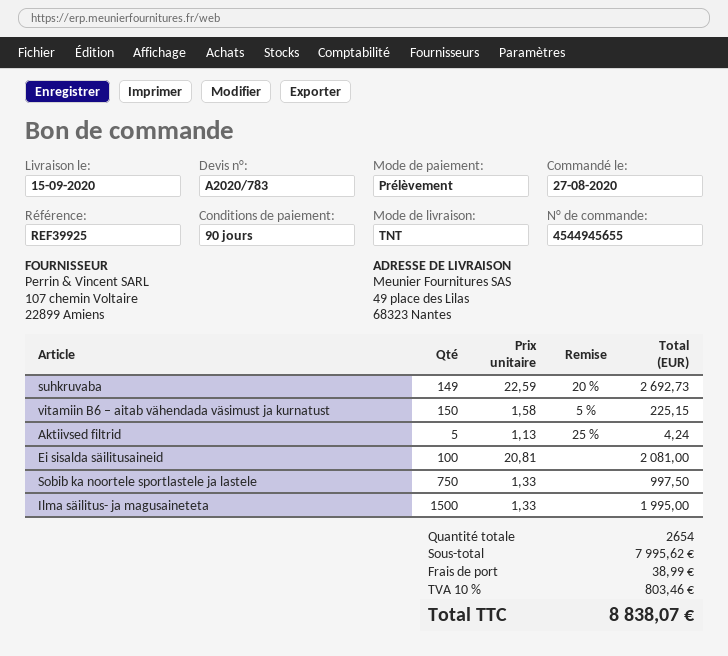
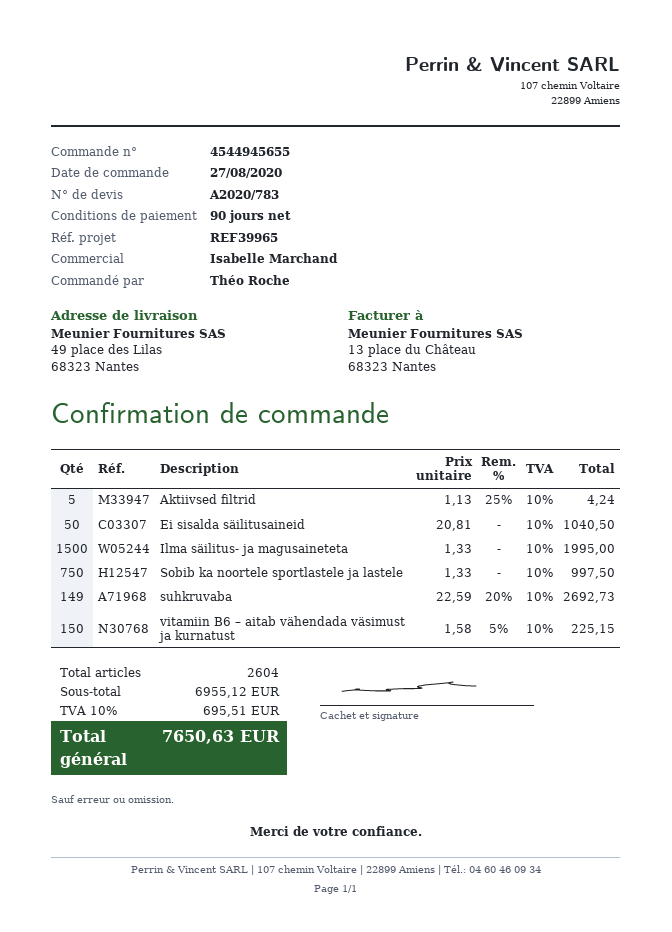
reference: REF39925 -> REF39965
Ei sisalda säilitusaineid: 100 x 20.81 = 2081.00 -> 50 x 20.81 = 1040.50
total quantity: 2654 -> 2604
subtotal: 7995.62 -> 6955.12
shipping: 38.99 -> none
tax: 10% = 803.46 -> 10% = 695.51
total: 8838.07 -> 7650.63

